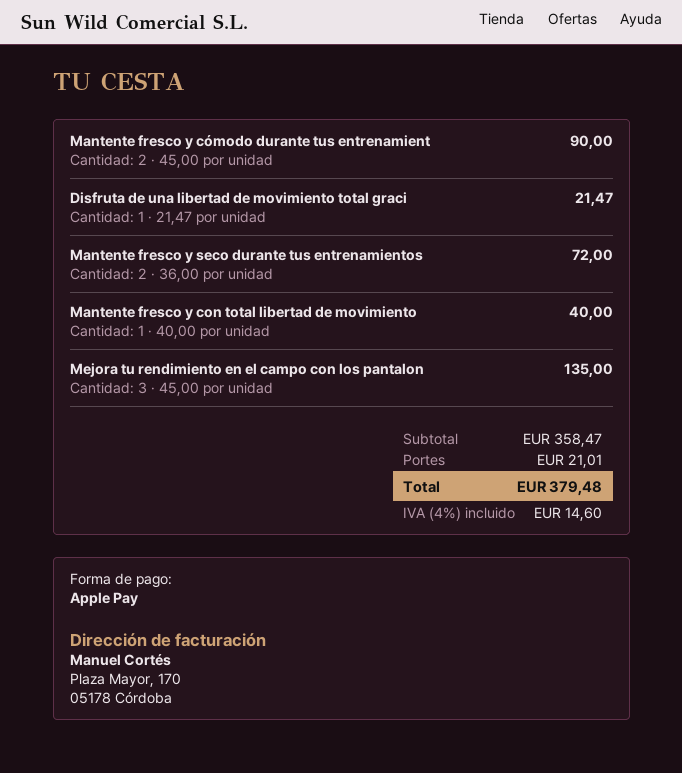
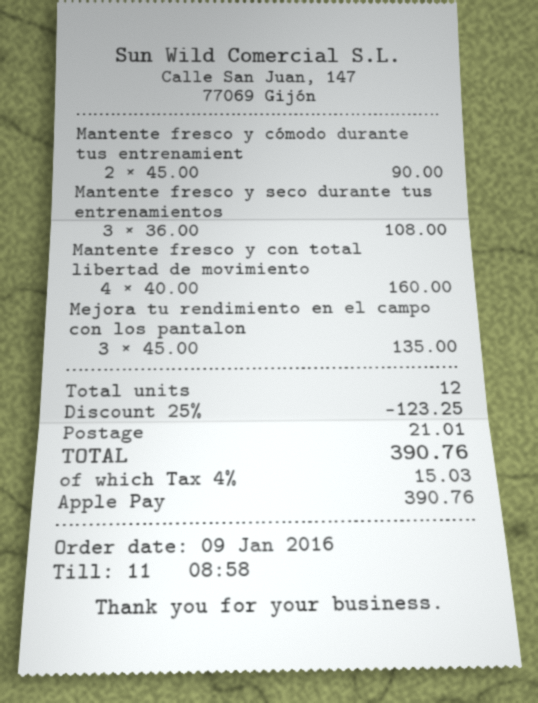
Disfruta de una libertad de movimiento total graci: 1 x 21.47 = 21.47 -> none
Mantente fresco y seco durante tus entrenamientos: 2 x 36.00 = 72.00 -> 3 x 36.00 = 108.00
Mantente fresco y con total libertad de movimiento: 1 x 40.00 = 40.00 -> 4 x 40.00 = 160.00
discount: none -> 25% = 123.25
tax: 4% = 14.60 -> 4% = 15.03
total: 379.48 -> 390.76

